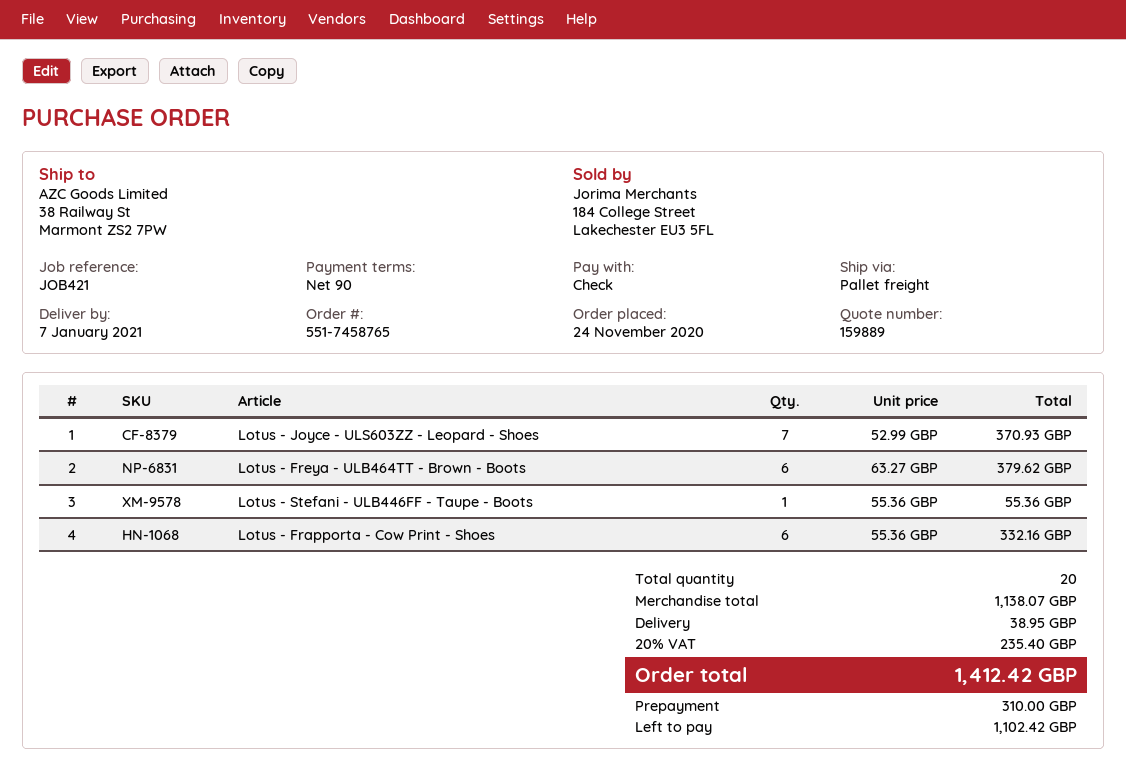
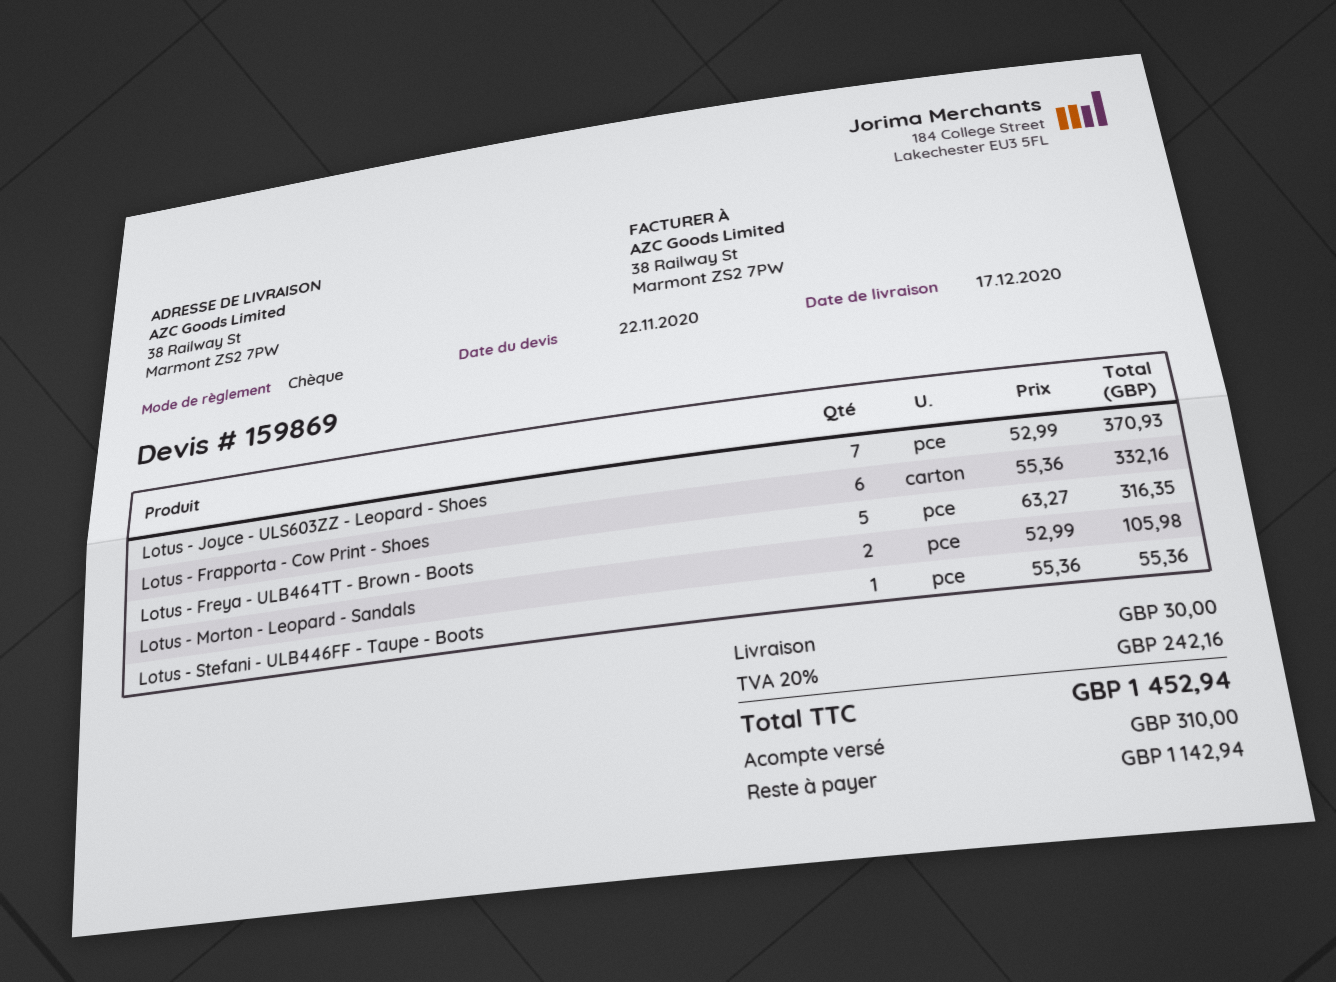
quote number: 159889 -> 159869
delivery date: 2021-01-07 -> 2020-12-17
Lotus - Freya - ULB464TT - Brown - Boots: 6 x 63.27 = 379.62 -> 5 x 63.27 = 316.35
Lotus - Morton - Leopard - Sandals: none -> 2 x 52.99 = 105.98
shipping: 38.95 -> 30.00
tax: 20% = 235.40 -> 20% = 242.16
total: 1412.42 -> 1452.94
balance: 1102.42 -> 1142.94

